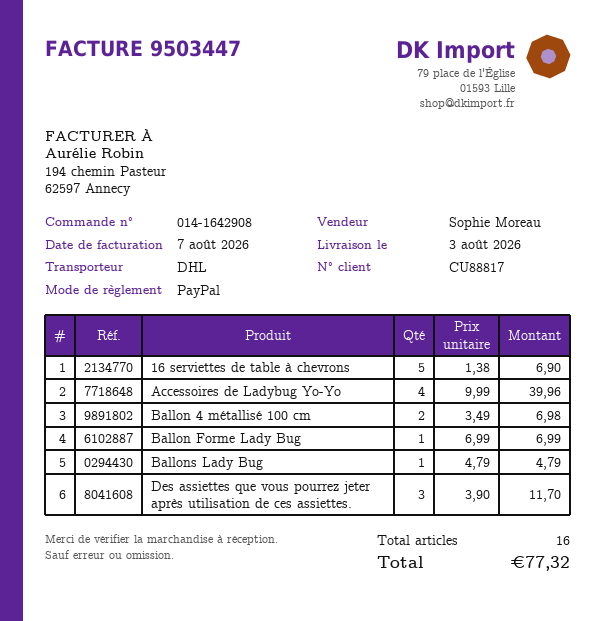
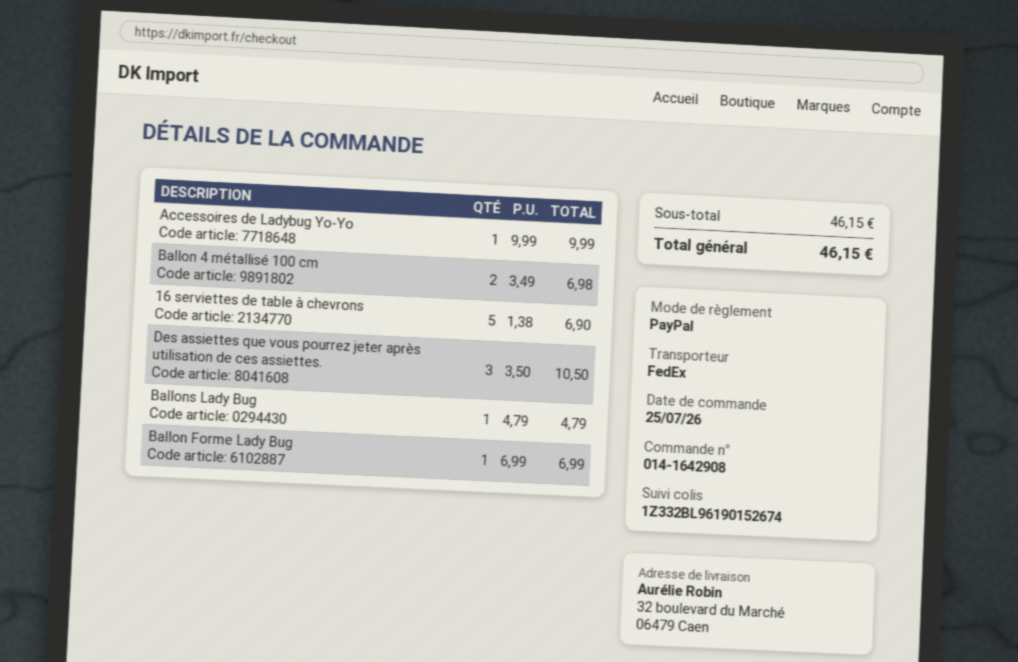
shipping method: DHL -> FedEx
Accessoires de Ladybug Yo-Yo: 4 x 9.99 = 39.96 -> 1 x 9.99 = 9.99
Des assiettes que vous pourrez jeter après utilisation de ces assiettes.: 3 x 3.90 = 11.70 -> 3 x 3.50 = 10.50
total: 77.32 -> 46.15

